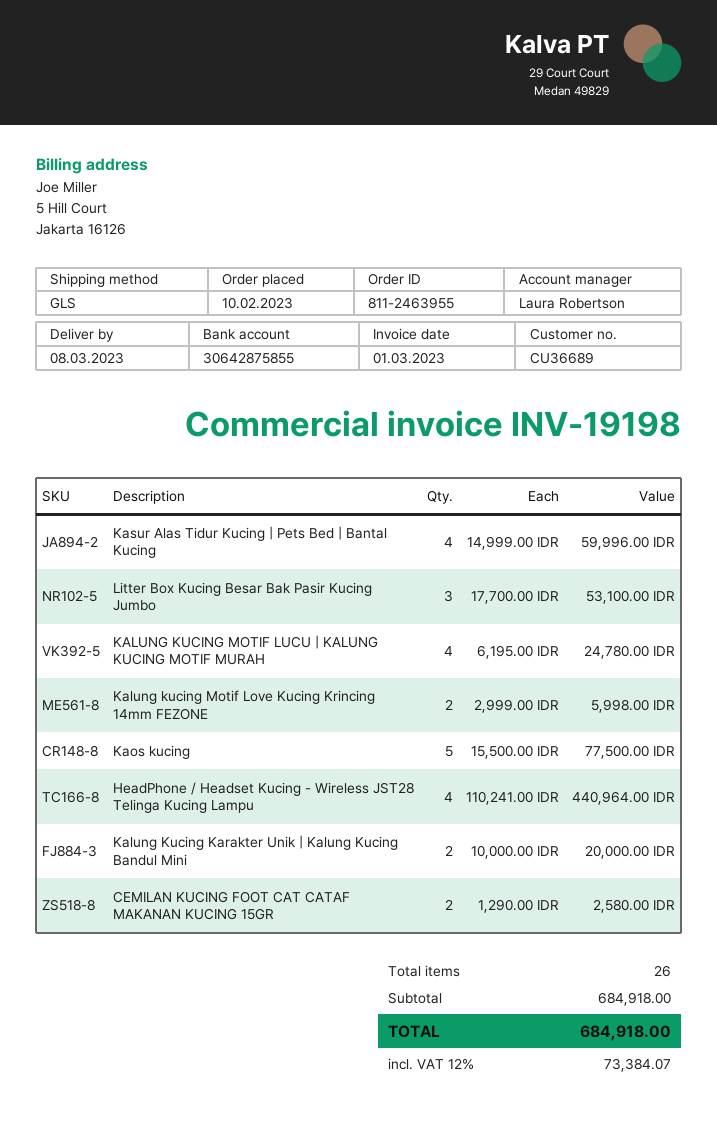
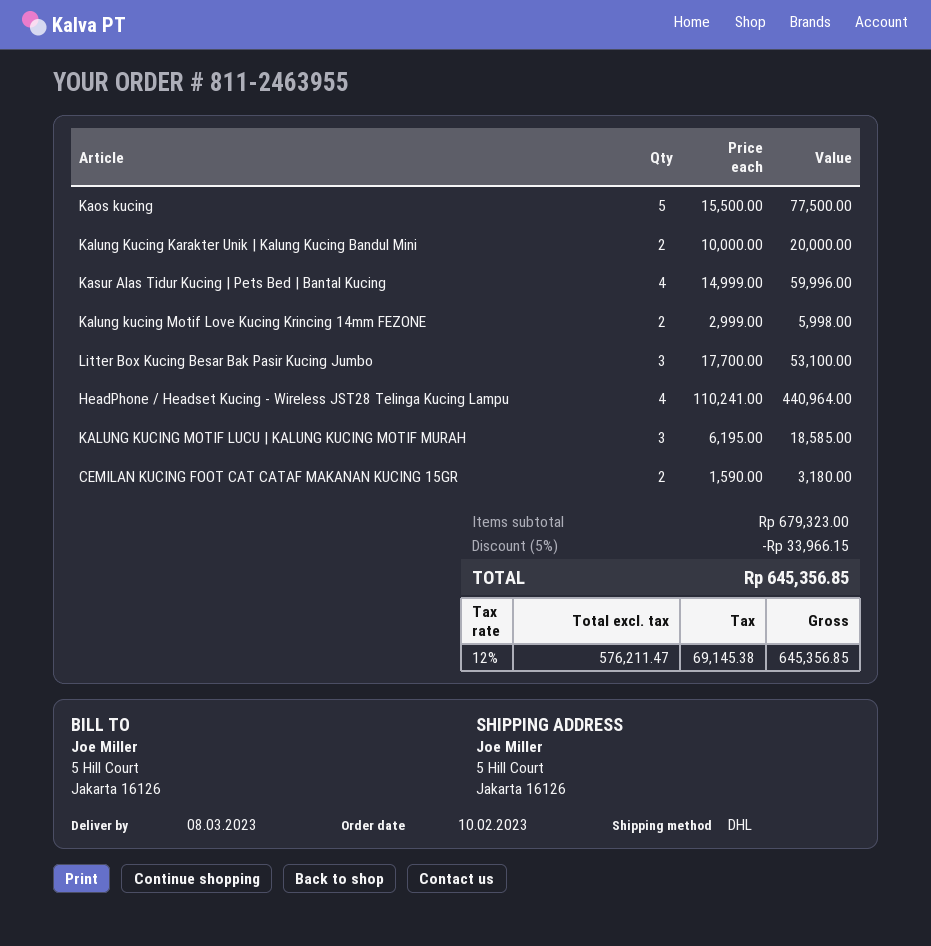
shipping method: GLS -> DHL
KALUNG KUCING MOTIF LUCU | KALUNG KUCING MOTIF MURAH: 4 x 6195.00 = 24780.00 -> 3 x 6195.00 = 18585.00
CEMILAN KUCING FOOT CAT CATAF MAKANAN KUCING 15GR: 2 x 1290.00 = 2580.00 -> 2 x 1590.00 = 3180.00
subtotal: 684918.00 -> 679323.00
discount: none -> 5% = 33966.15
tax: 12% = 73384.07 -> 12% = 69145.38
total: 684918.00 -> 645356.85

